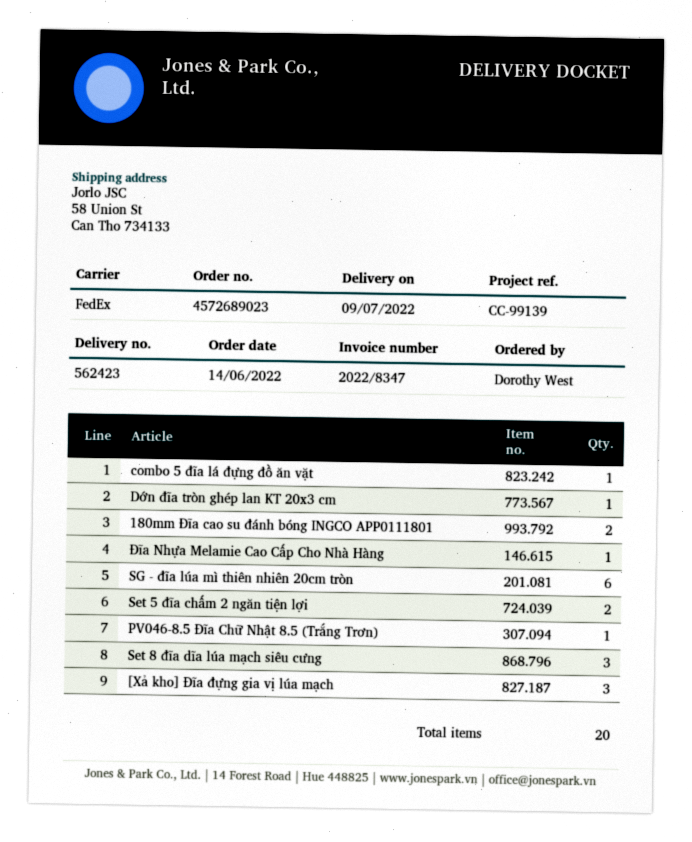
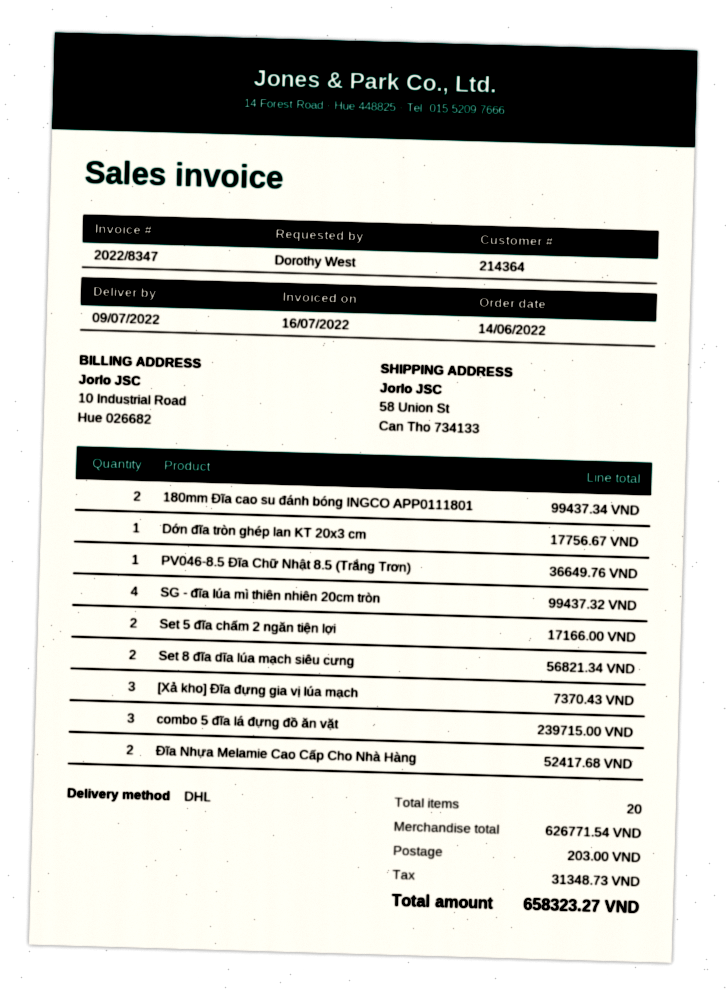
shipping method: FedEx -> DHL
combo 5 đĩa lá đựng đồ ăn vặt: 1 -> 3
Đĩa Nhựa Melamie Cao Cấp Cho Nhà Hàng: 1 -> 2
SG - đĩa lúa mì thiên nhiên 20cm tròn: 6 -> 4
Set 8 đĩa dĩa lúa mạch siêu cưng: 3 -> 2

